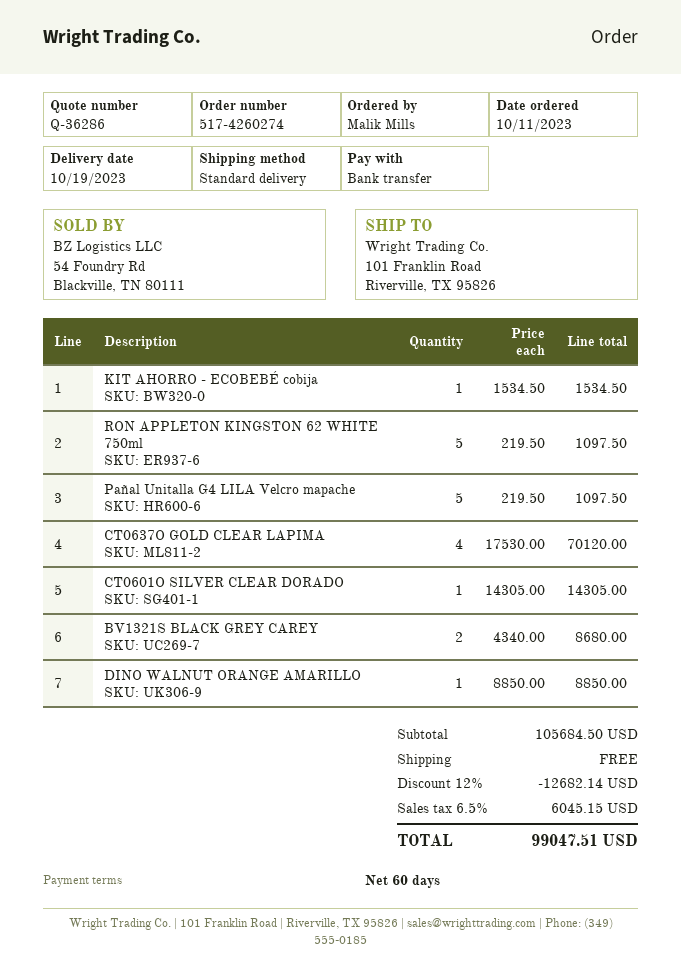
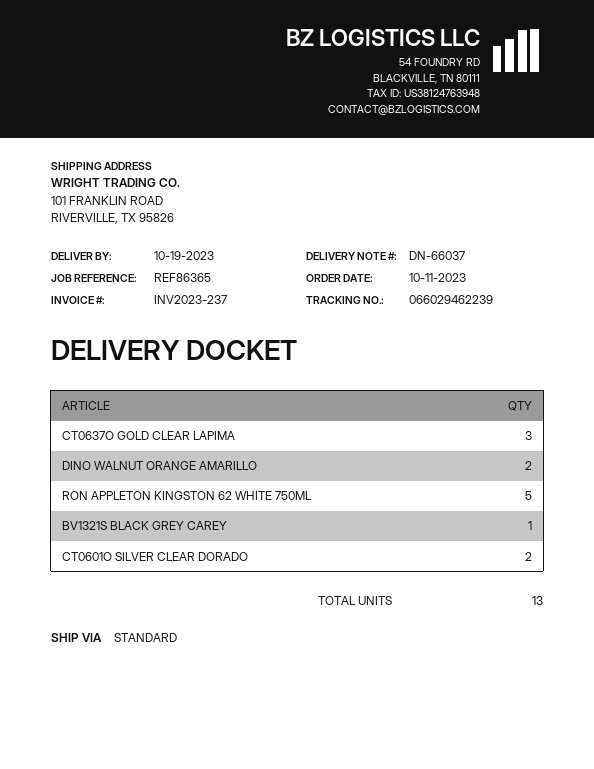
KIT AHORRO - ECOBEBÉ cobija: 1 -> none
Pañal Unitalla G4 LILA Velcro mapache: 5 -> none
CT0637O GOLD CLEAR LAPIMA: 4 -> 3
CT0601O SILVER CLEAR DORADO: 1 -> 2
BV1321S BLACK GREY CAREY: 2 -> 1
DINO WALNUT ORANGE AMARILLO: 1 -> 2

